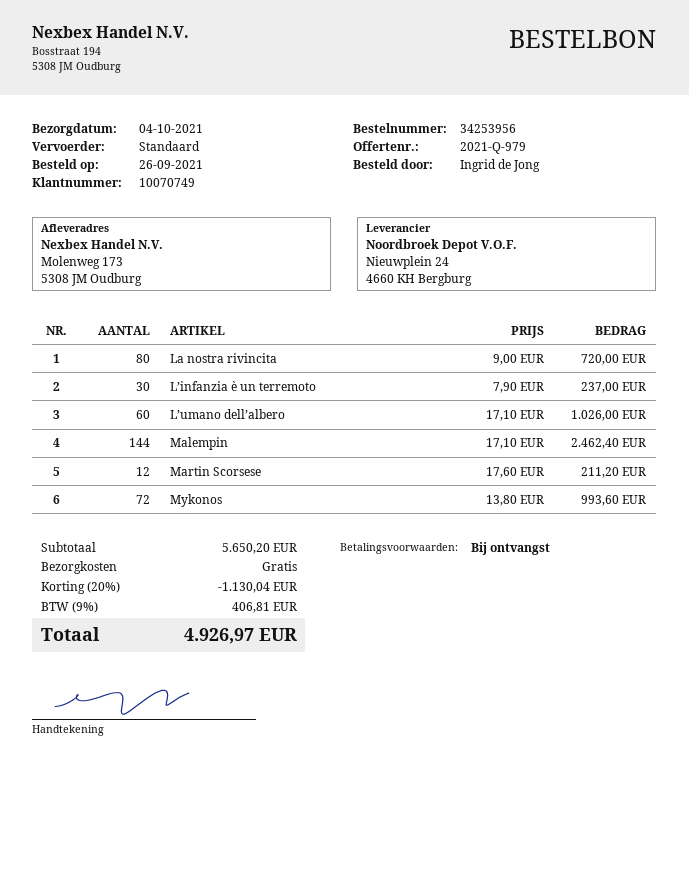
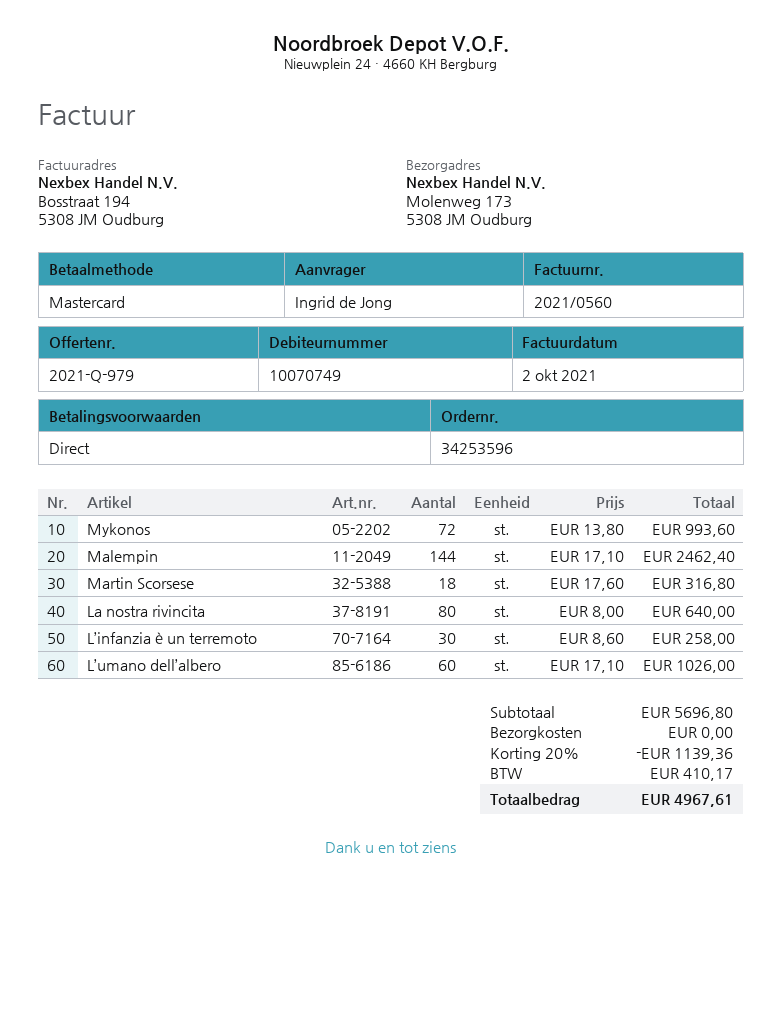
order number: 34253956 -> 34253596
La nostra rivincita: 80 x 9.00 = 720.00 -> 80 x 8.00 = 640.00
L’infanzia è un terremoto: 30 x 7.90 = 237.00 -> 30 x 8.60 = 258.00
Martin Scorsese: 12 x 17.60 = 211.20 -> 18 x 17.60 = 316.80
subtotal: 5650.20 -> 5696.80
discount: 20% = 1130.04 -> 20% = 1139.36
tax: 406.81 -> 410.17
total: 4926.97 -> 4967.61

